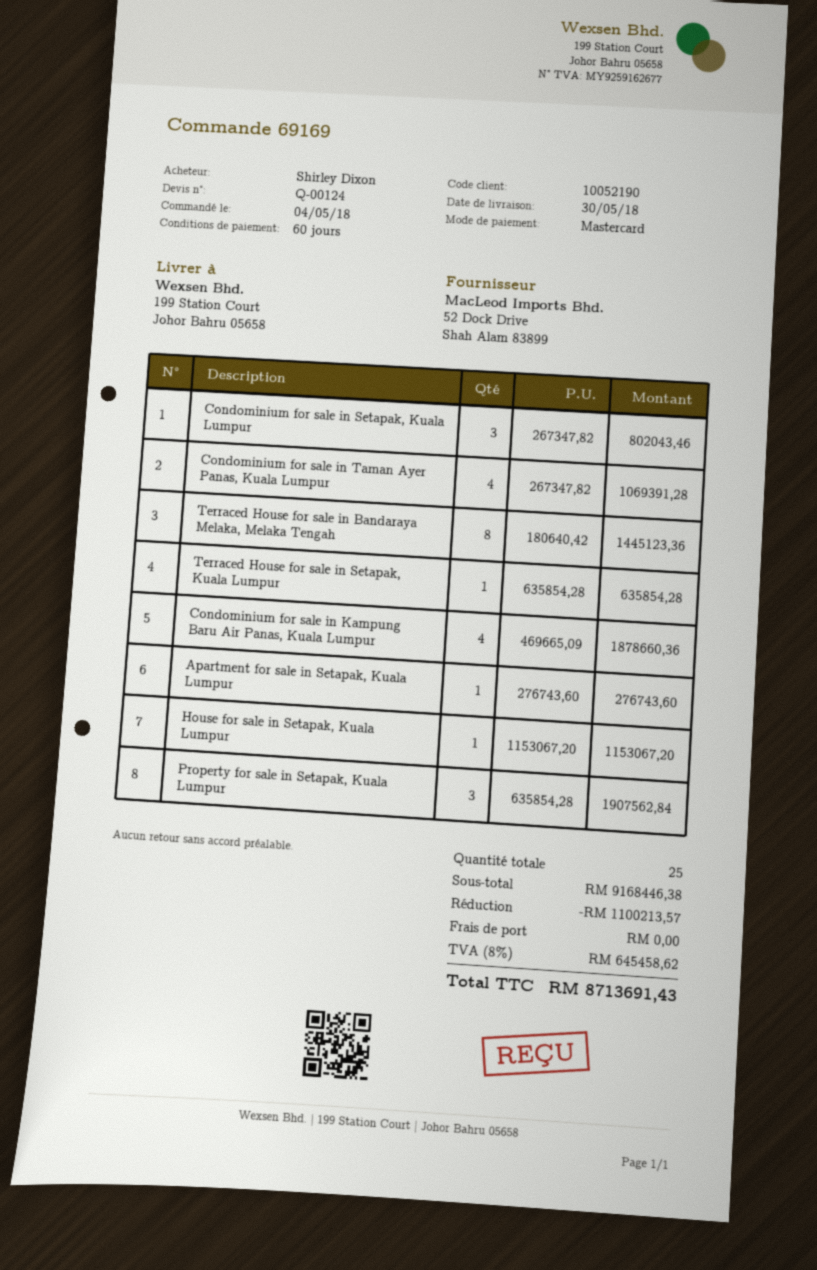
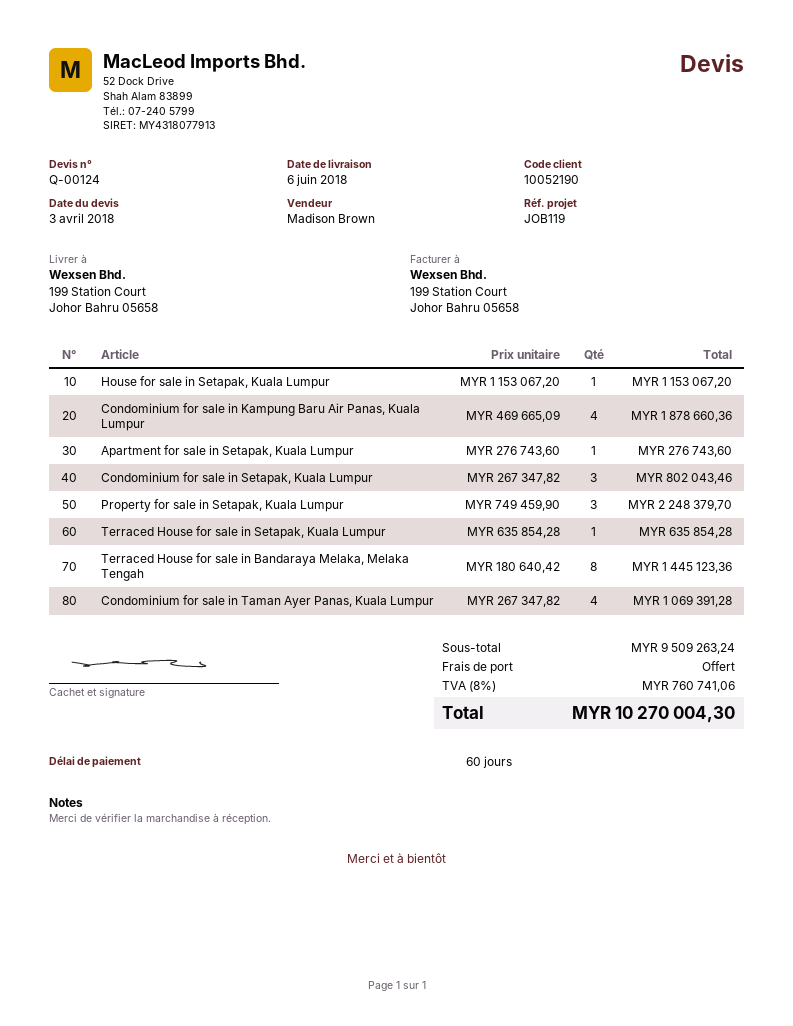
delivery date: 2018-05-30 -> 2018-06-06
Property for sale in Setapak, Kuala Lumpur: 3 x 635854.28 = 1907562.84 -> 3 x 749459.90 = 2248379.70
subtotal: 9168446.38 -> 9509263.24
discount: 1100213.57 -> none
tax: 8% = 645458.62 -> 8% = 760741.06
total: 8713691.43 -> 10270004.30

